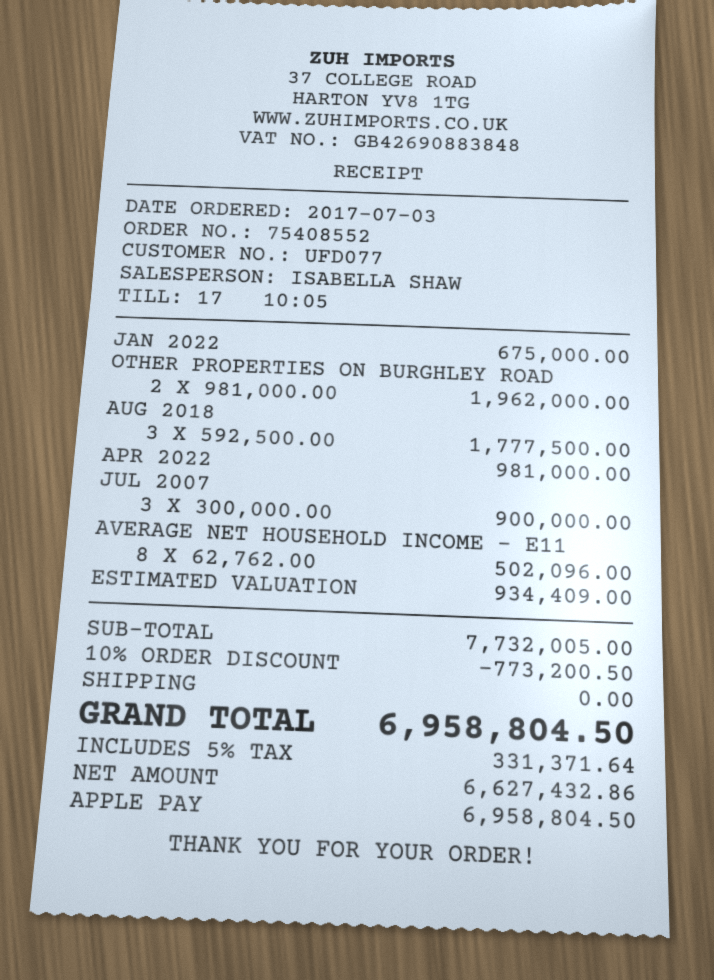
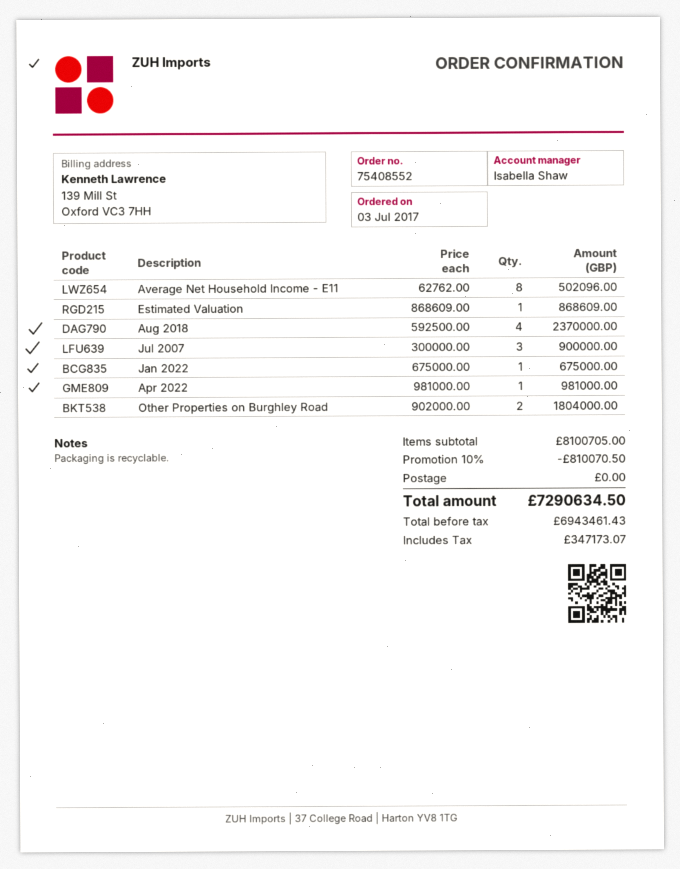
OTHER PROPERTIES ON BURGHLEY ROAD: 2 x 981000.00 = 1962000.00 -> 2 x 902000.00 = 1804000.00
AUG 2018: 3 x 592500.00 = 1777500.00 -> 4 x 592500.00 = 2370000.00
ESTIMATED VALUATION: 1 x 934409.00 = 934409.00 -> 1 x 868609.00 = 868609.00
subtotal: 7732005.00 -> 8100705.00
discount: 10% = 773200.50 -> 10% = 810070.50
net: 6627432.86 -> 6943461.43
tax: 331371.64 -> 347173.07
total: 6958804.50 -> 7290634.50

